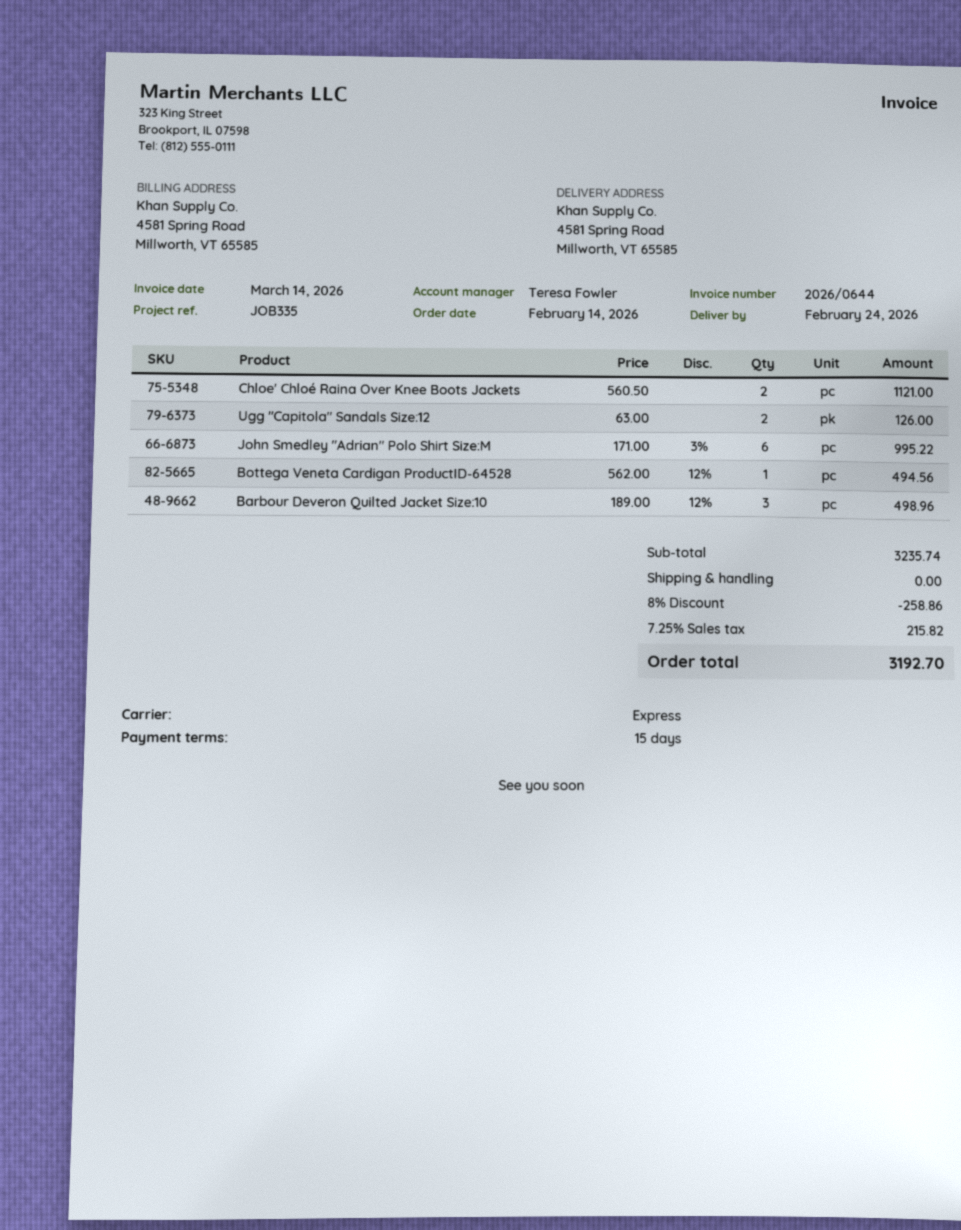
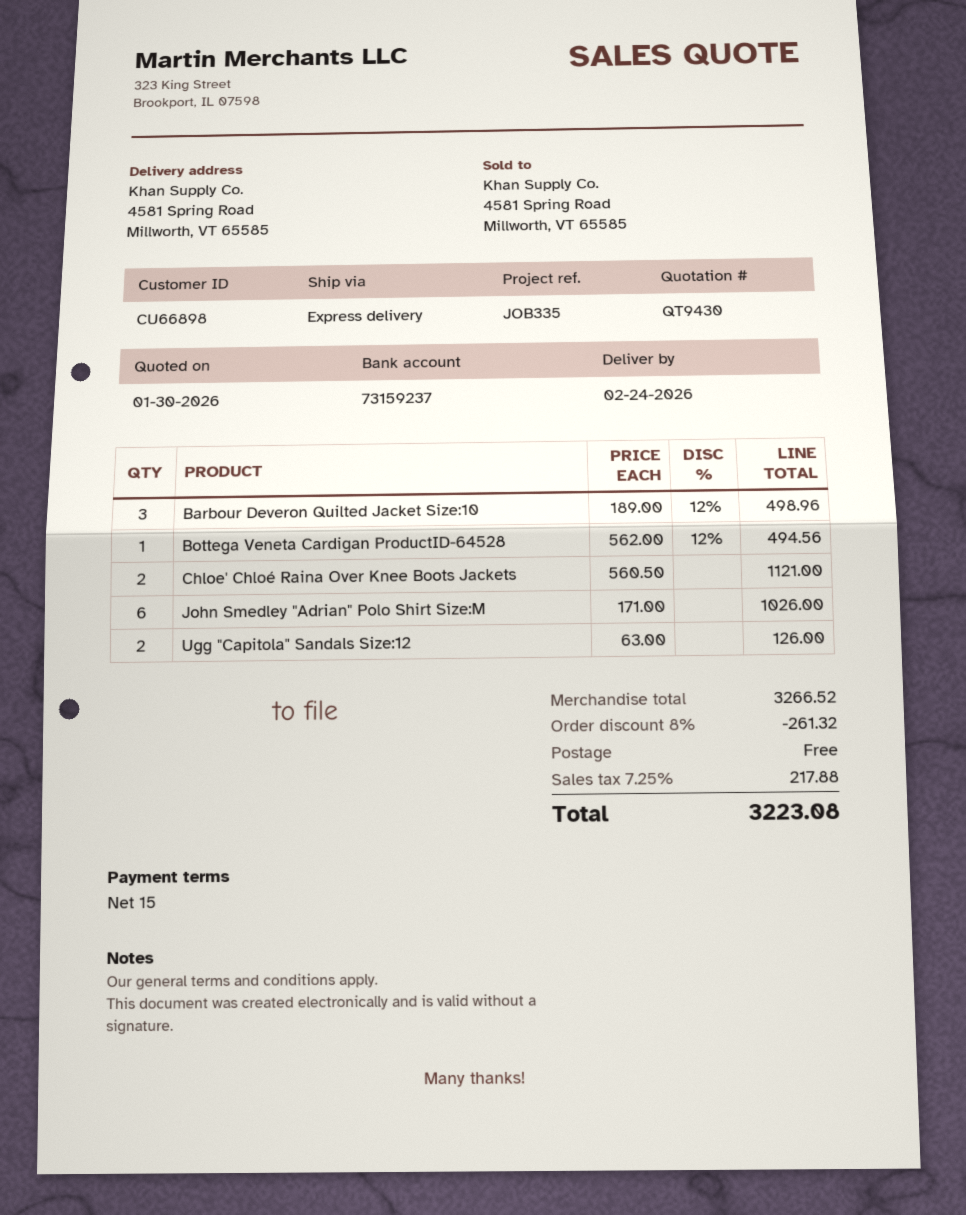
John Smedley "Adrian" Polo Shirt Size:M: 6 x 171.00 - 3% = 995.22 -> 6 x 171.00 = 1026.00
subtotal: 3235.74 -> 3266.52
discount: 8% = 258.86 -> 8% = 261.32
tax: 7.25% = 215.82 -> 7.25% = 217.88
total: 3192.70 -> 3223.08

